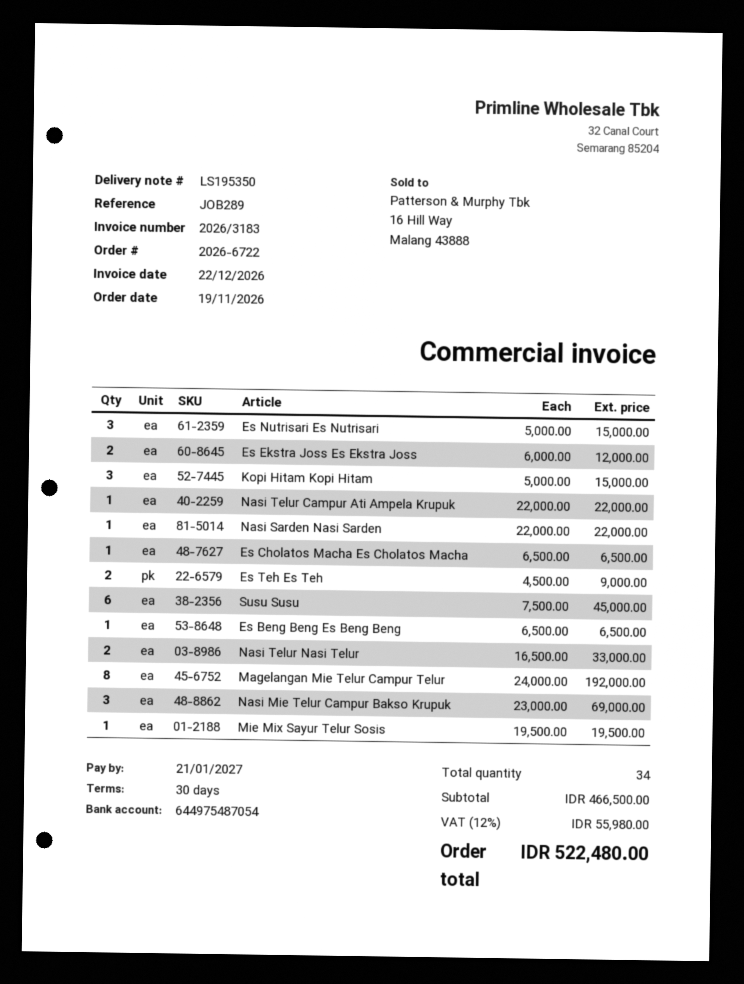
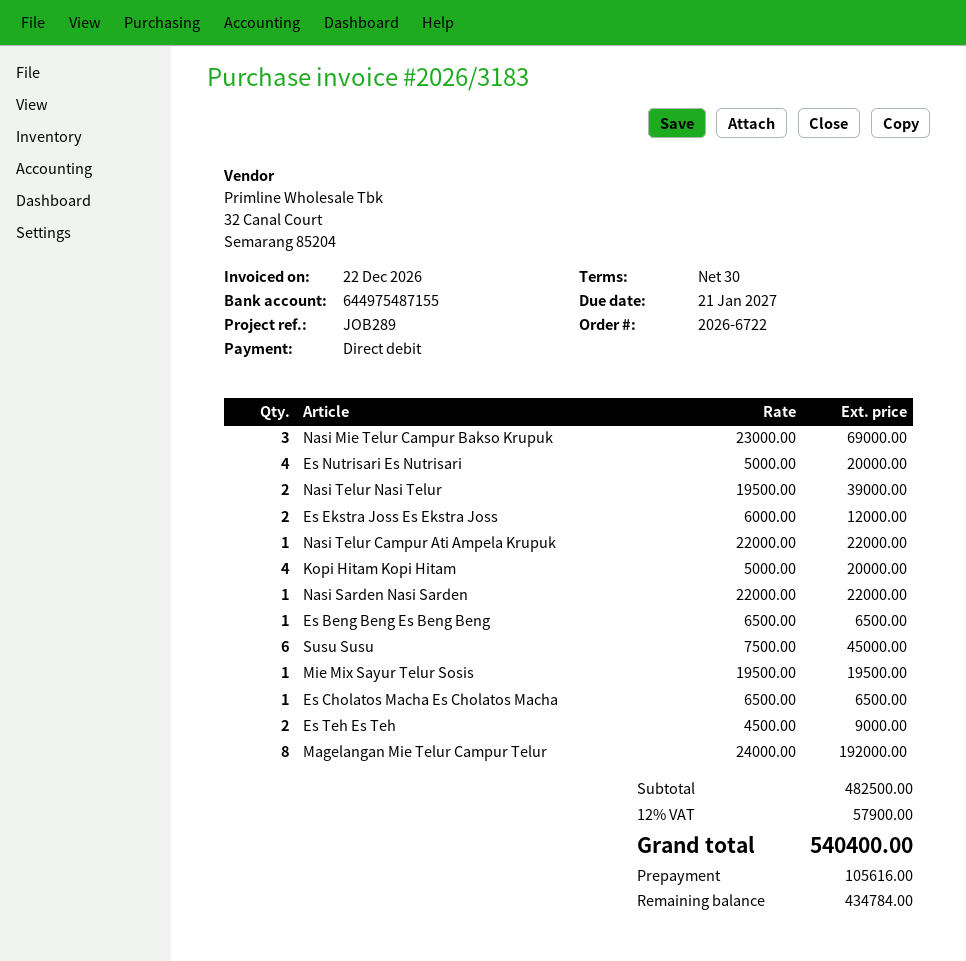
bank account: 644975487054 -> 644975487155
Es Nutrisari Es Nutrisari: 3 x 5000.00 = 15000.00 -> 4 x 5000.00 = 20000.00
Kopi Hitam Kopi Hitam: 3 x 5000.00 = 15000.00 -> 4 x 5000.00 = 20000.00
Nasi Telur Nasi Telur: 2 x 16500.00 = 33000.00 -> 2 x 19500.00 = 39000.00
subtotal: 466500.00 -> 482500.00
tax: 12% = 55980.00 -> 12% = 57900.00
total: 522480.00 -> 540400.00

